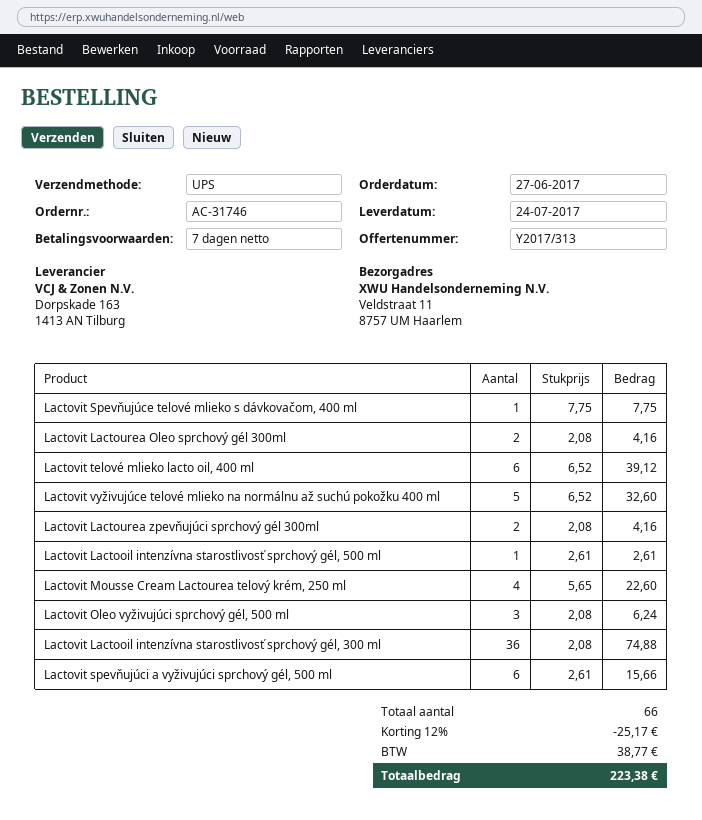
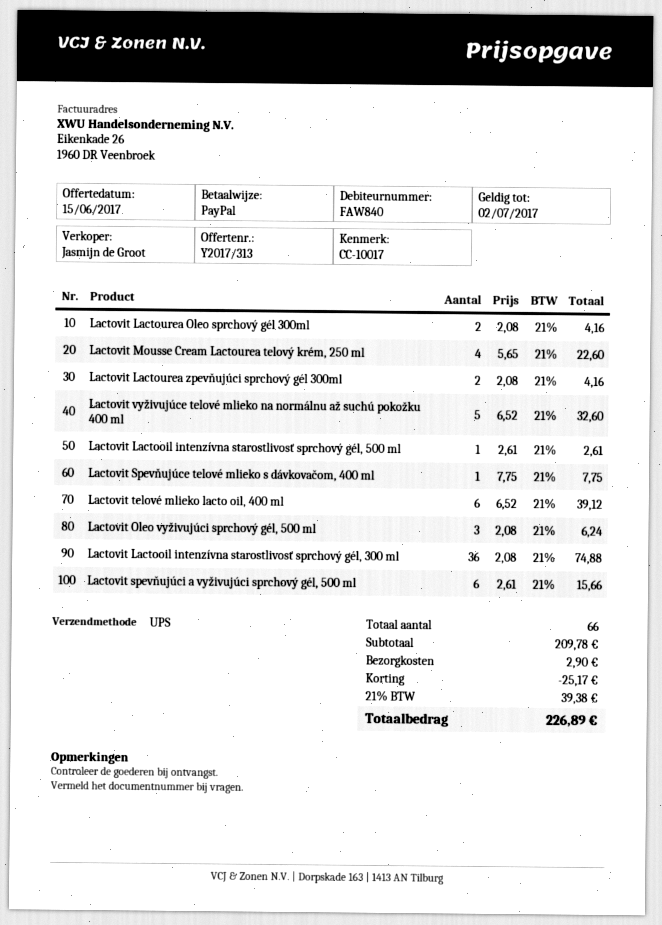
shipping: none -> 2.90
tax: 38.77 -> 39.38
total: 223.38 -> 226.89

